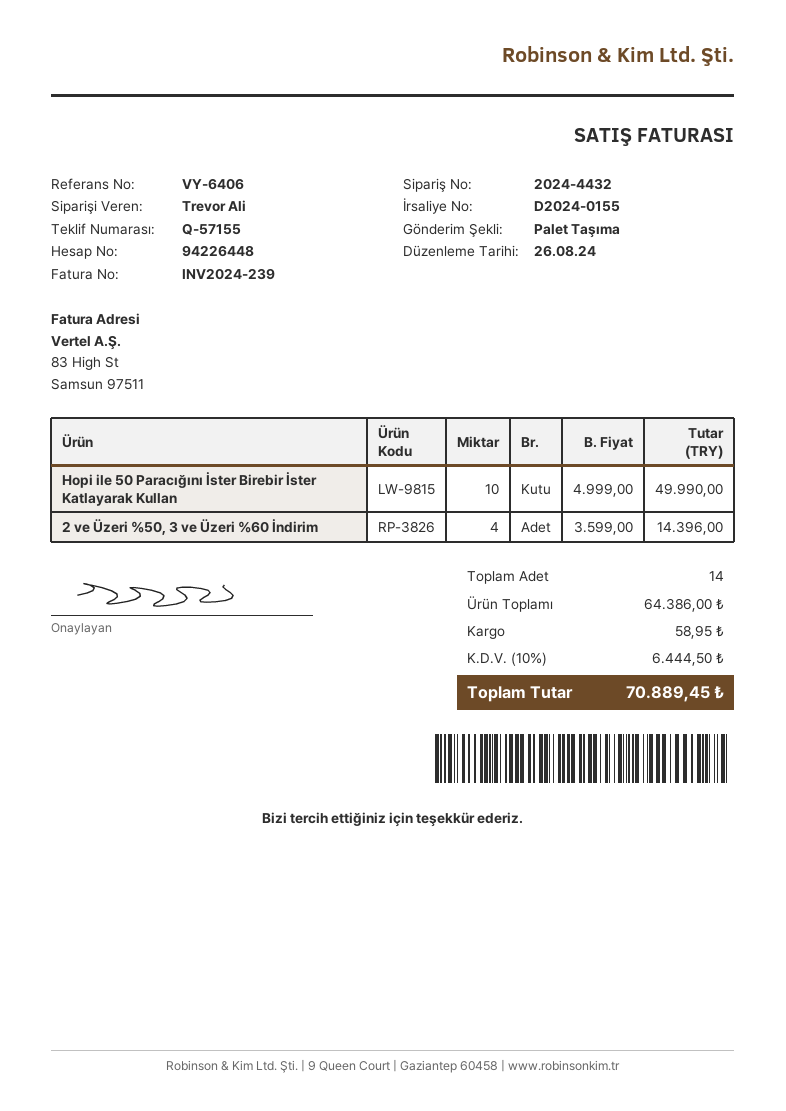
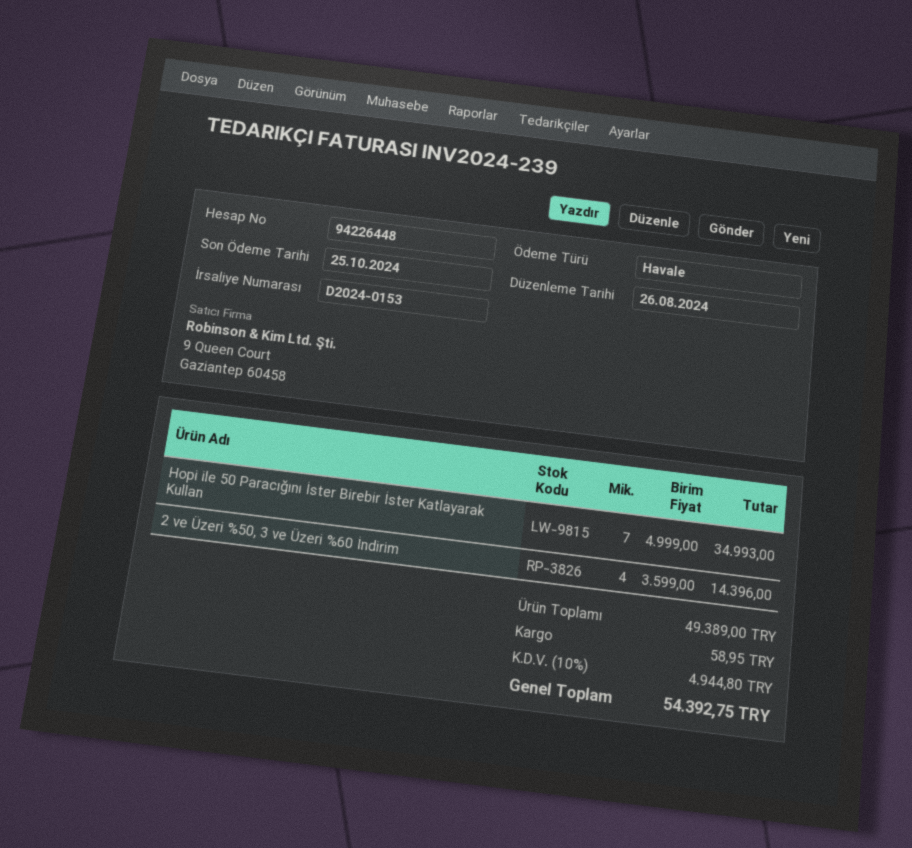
delivery note number: D2024-0155 -> D2024-0153
Hopi ile 50 Paracığını İster Birebir İster Katlayarak Kullan: 10 x 4999.00 = 49990.00 -> 7 x 4999.00 = 34993.00
subtotal: 64386.00 -> 49389.00
tax: 10% = 6444.50 -> 10% = 4944.80
total: 70889.45 -> 54392.75

